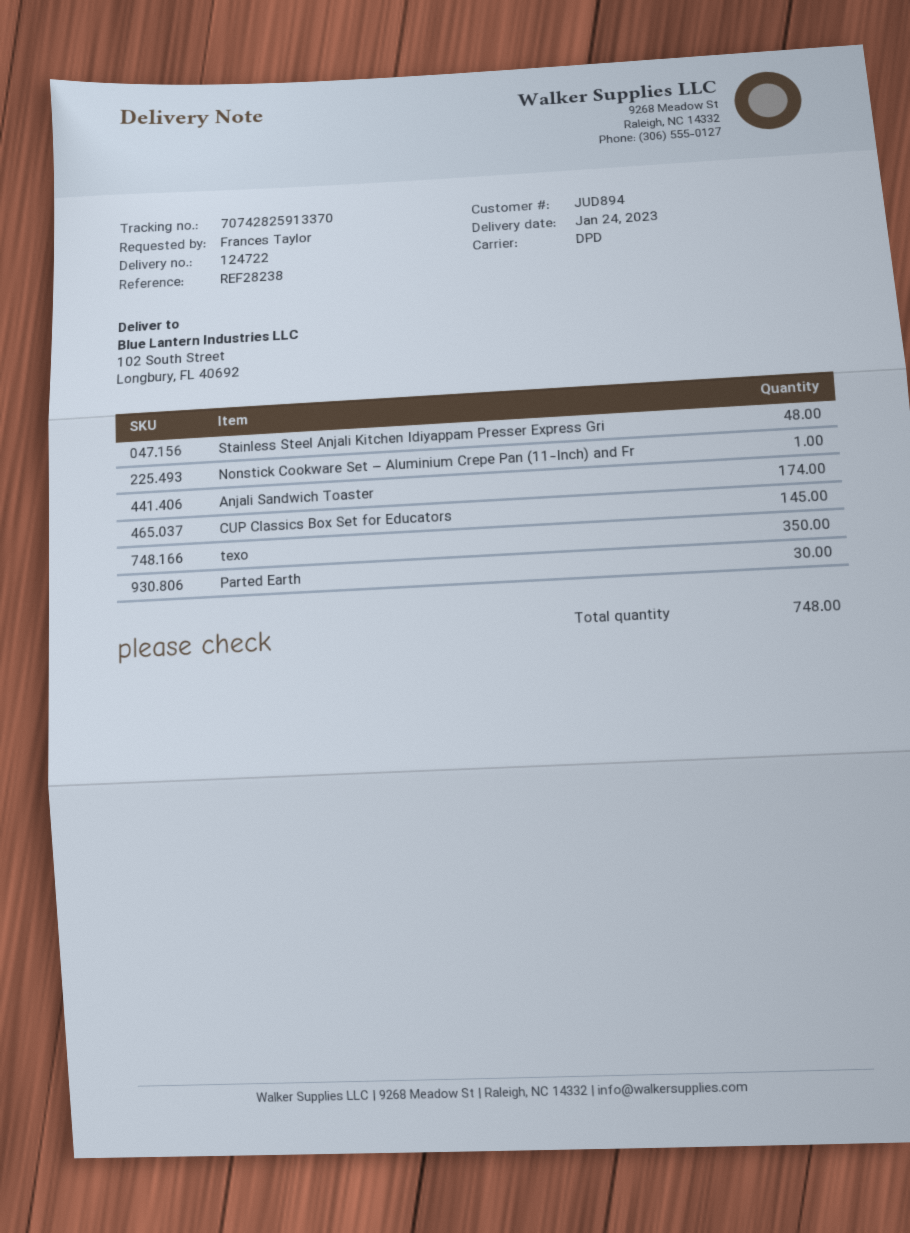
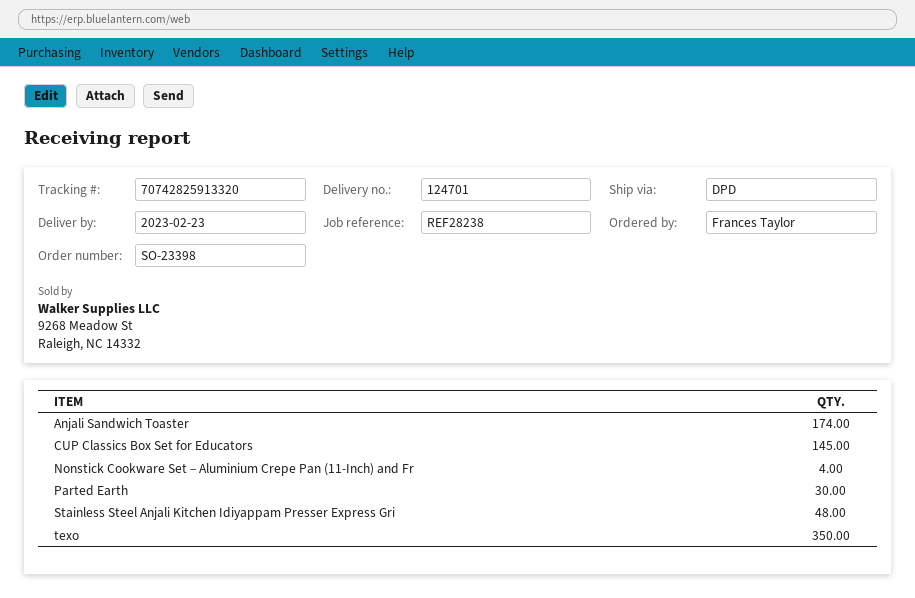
delivery note number: 124722 -> 124701
delivery date: 2023-01-24 -> 2023-02-23
tracking number: 70742825913370 -> 70742825913320
Nonstick Cookware Set – Aluminium Crepe Pan (11-Inch) and Fr: 1 -> 4

